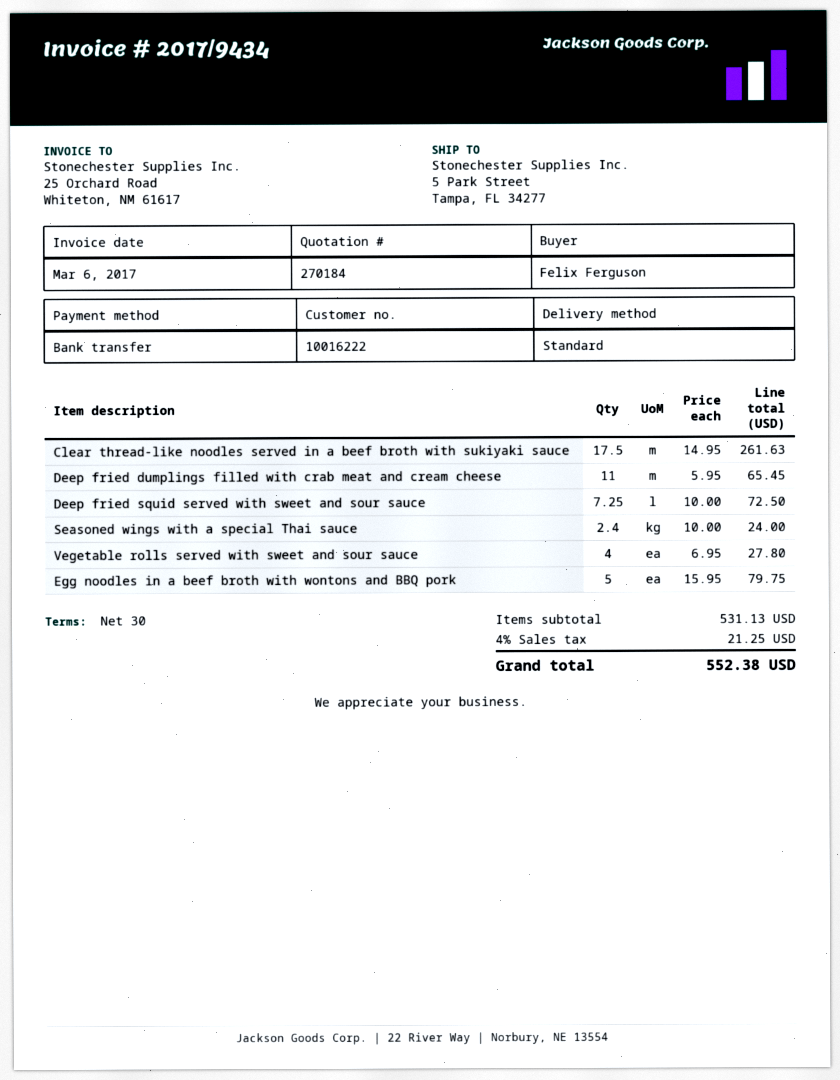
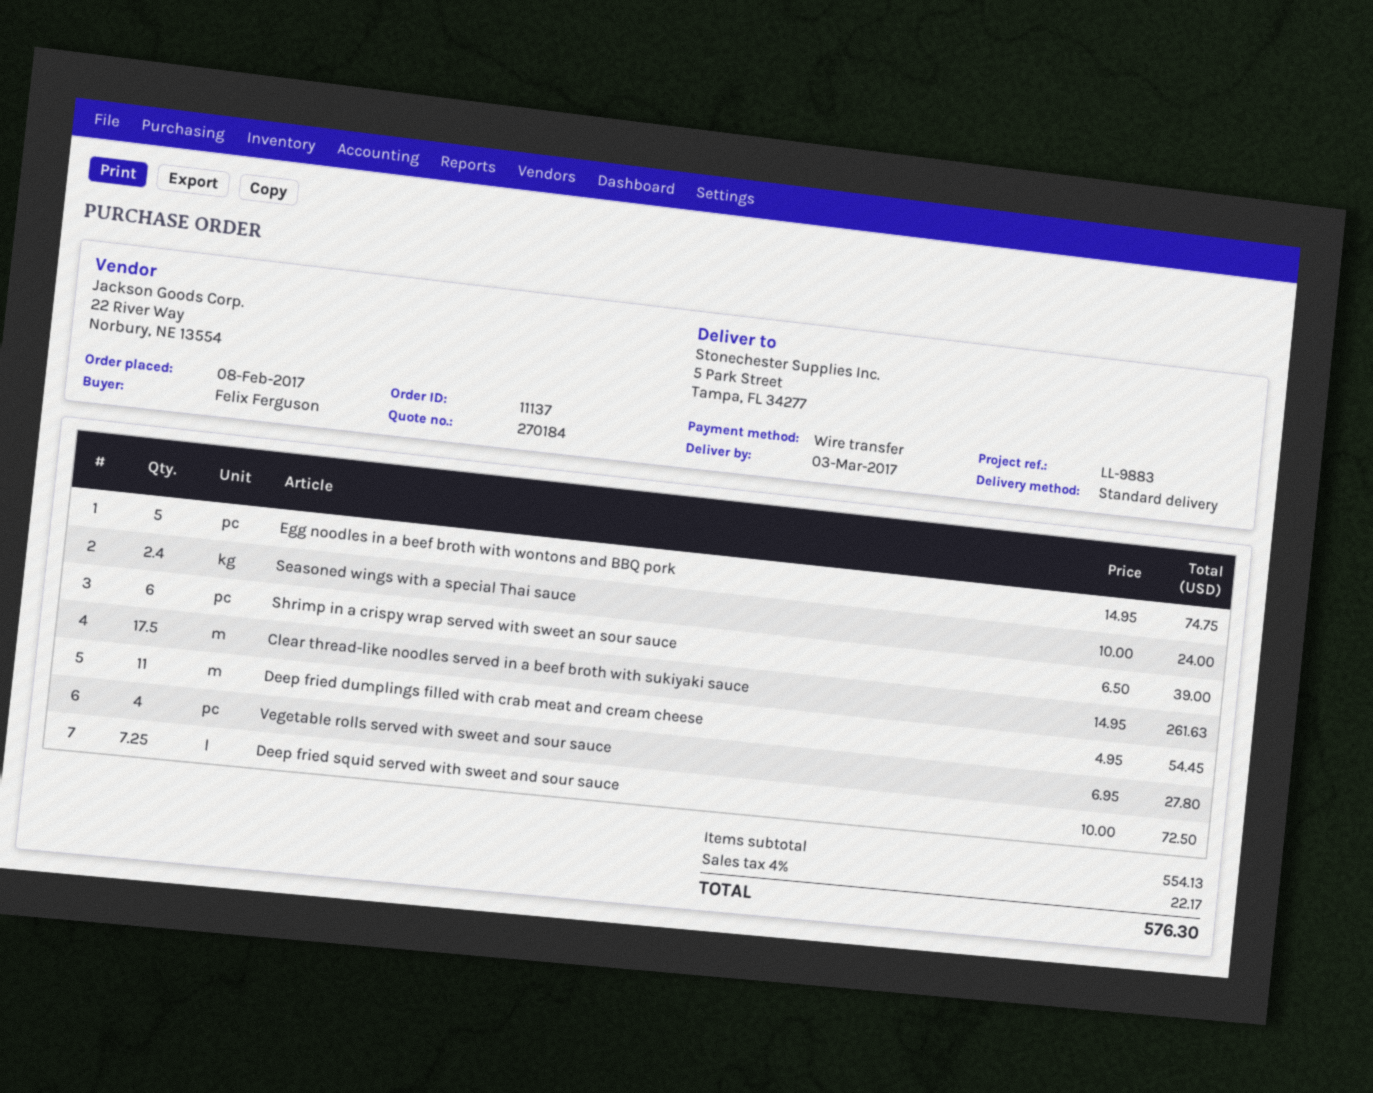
Deep fried dumplings filled with crab meat and cream cheese: 11 x 5.95 = 65.45 -> 11 x 4.95 = 54.45
Egg noodles in a beef broth with wontons and BBQ pork: 5 x 15.95 = 79.75 -> 5 x 14.95 = 74.75
Shrimp in a crispy wrap served with sweet an sour sauce: none -> 6 x 6.50 = 39.00
subtotal: 531.13 -> 554.13
tax: 4% = 21.25 -> 4% = 22.17
total: 552.38 -> 576.30

